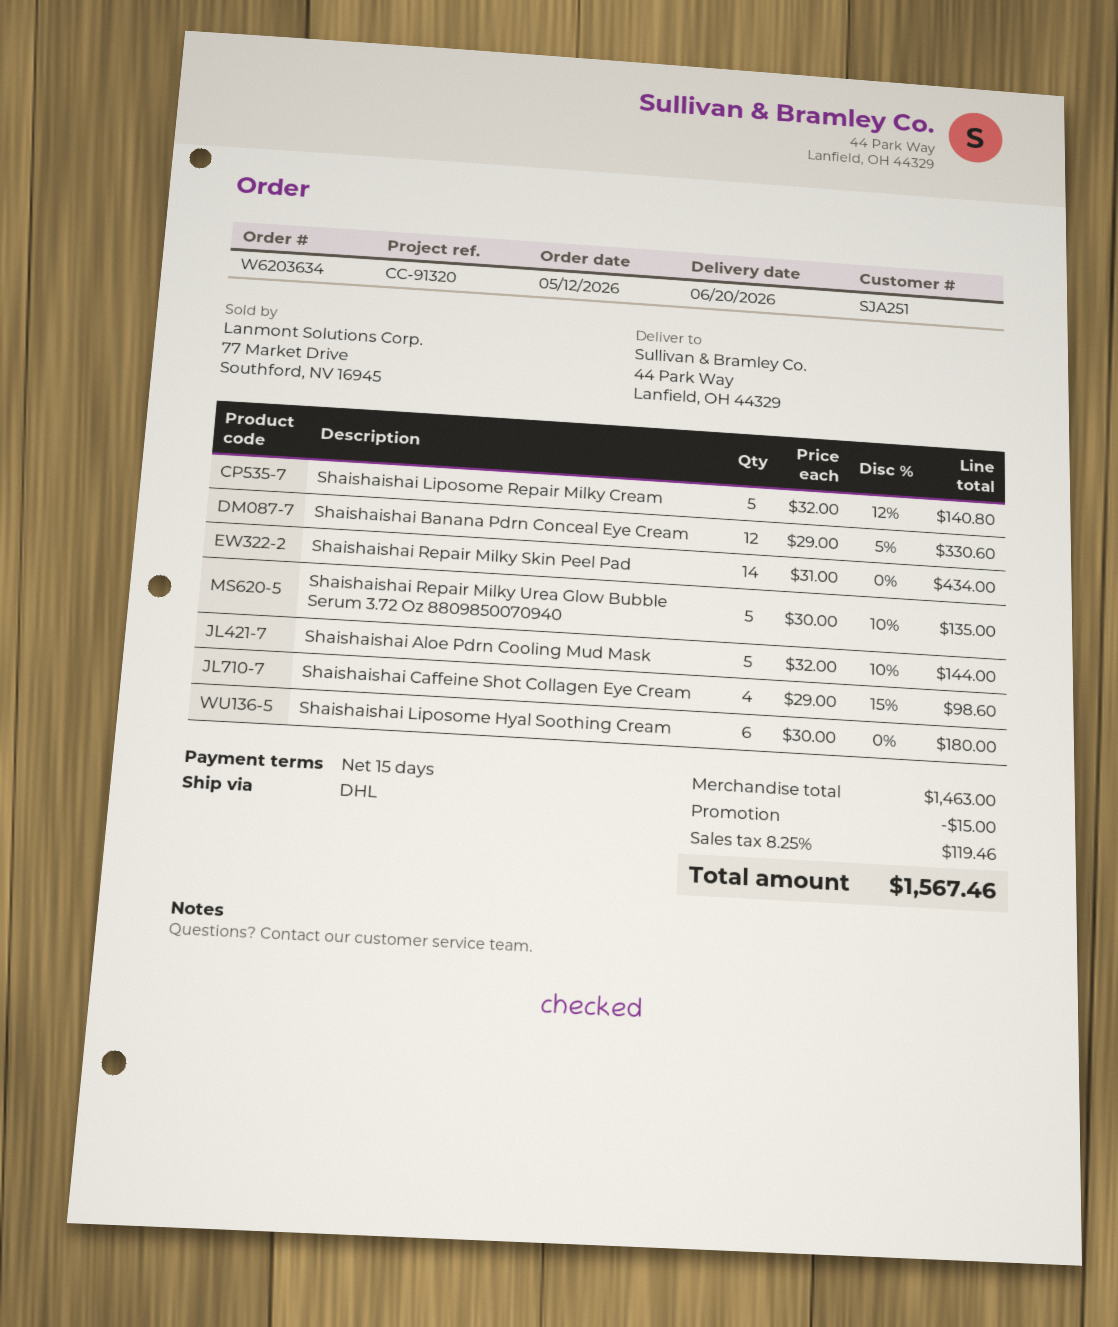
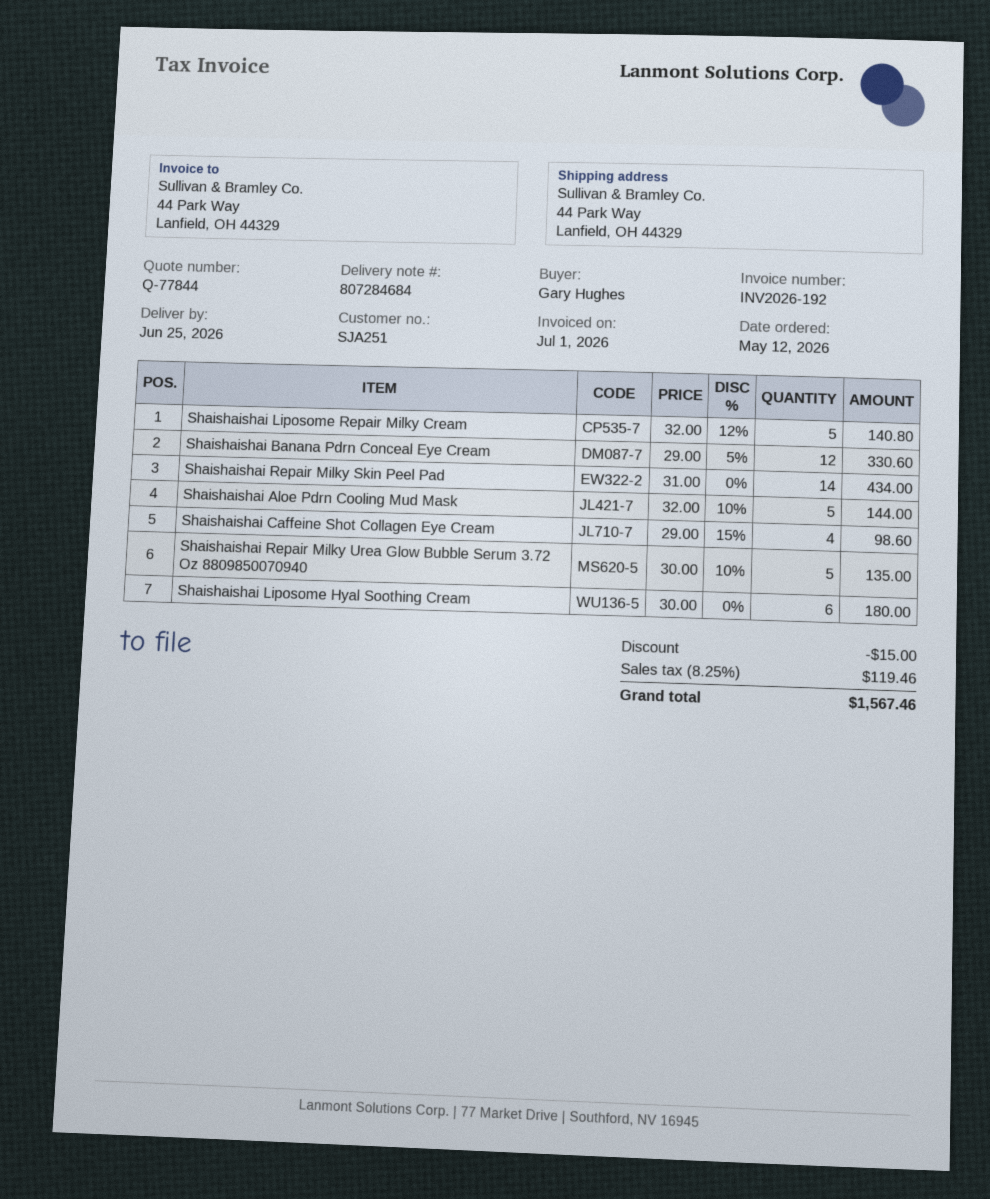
delivery date: 2026-06-20 -> 2026-06-25

